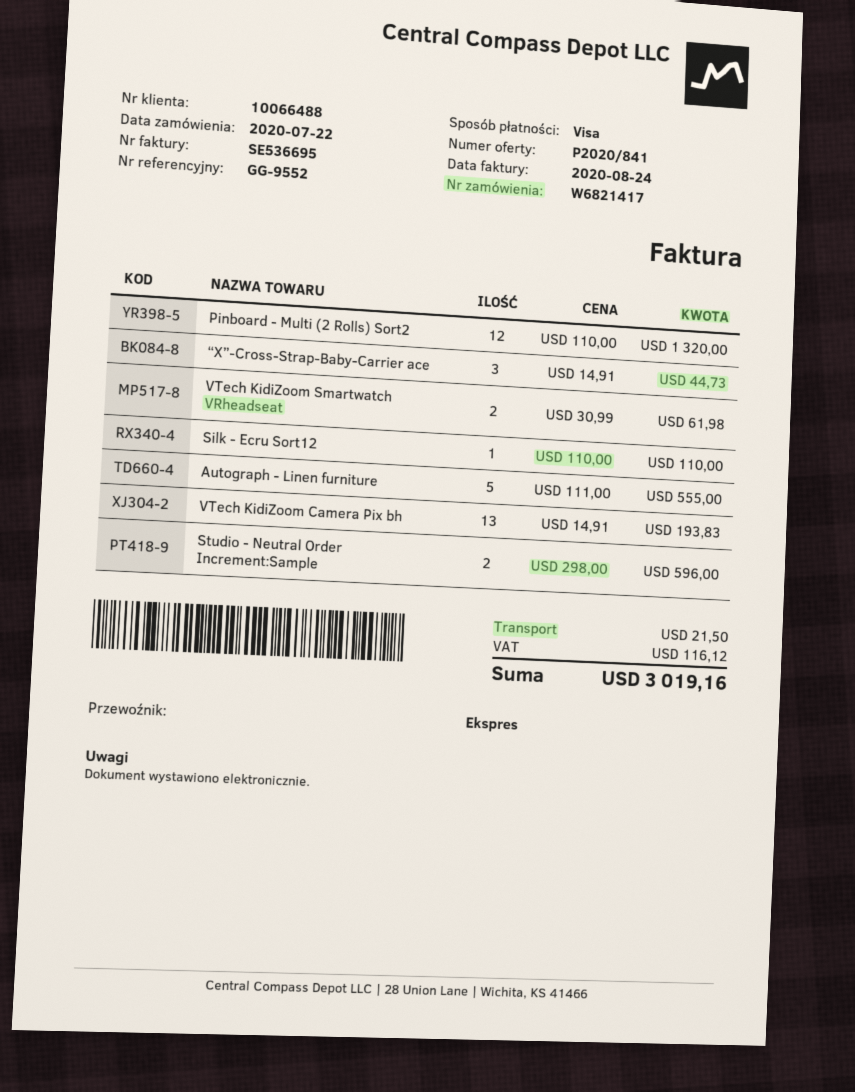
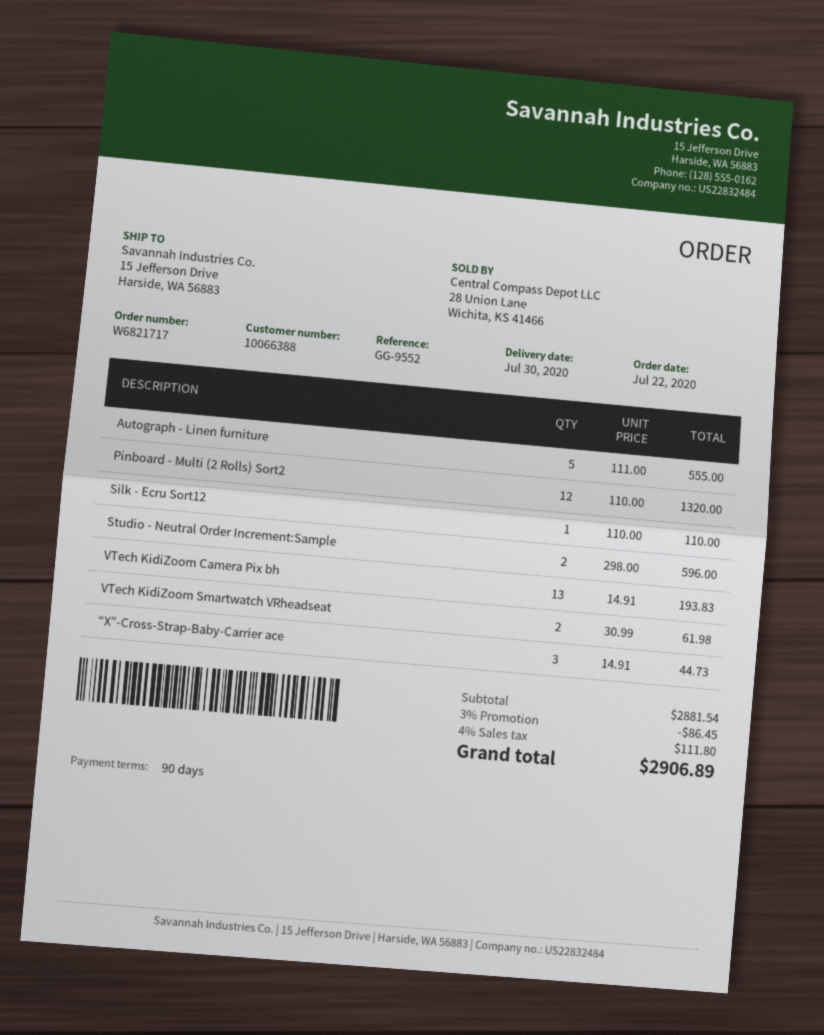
order number: W6821417 -> W6821717
customer number: 10066488 -> 10066388
discount: none -> 3% = 86.45
shipping: 21.50 -> none
tax: 116.12 -> 111.80
total: 3019.16 -> 2906.89

